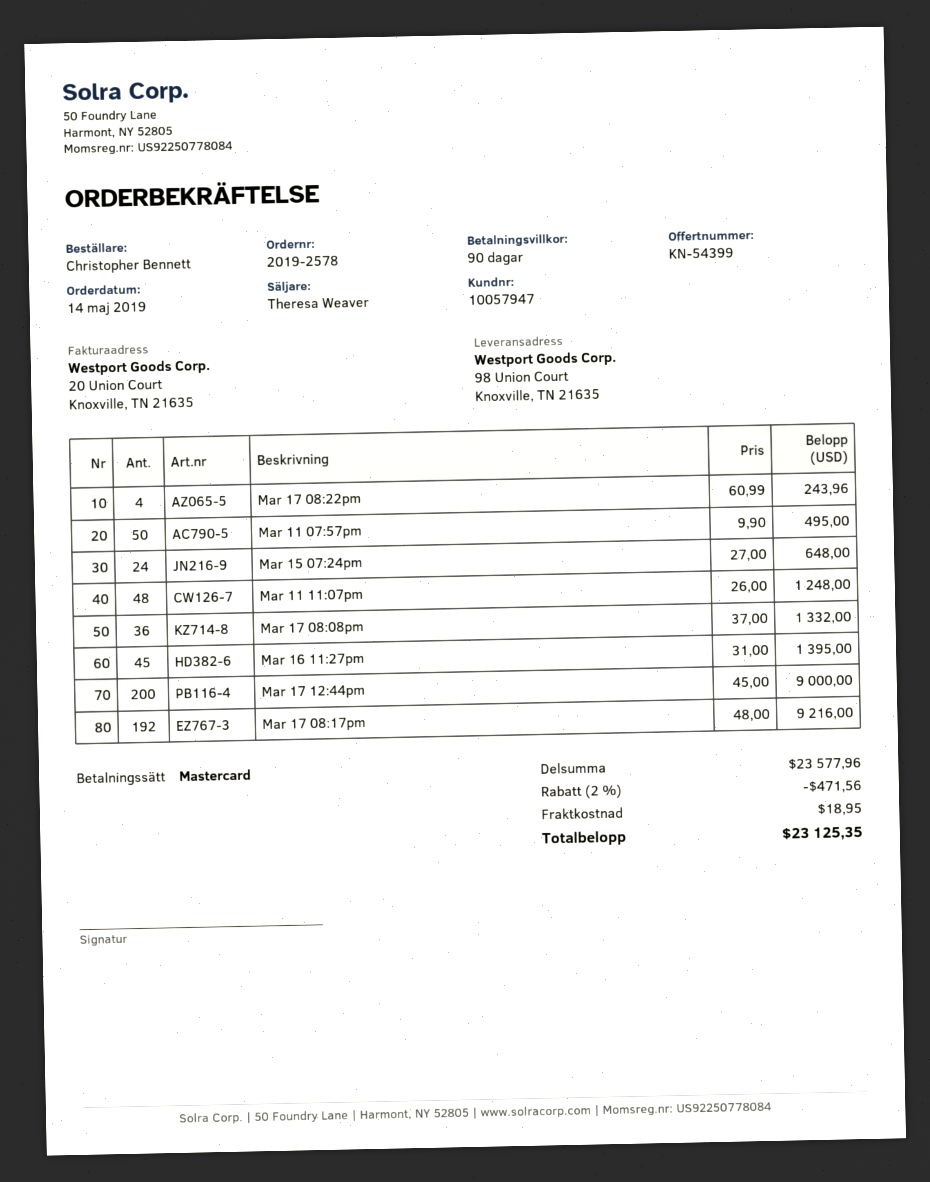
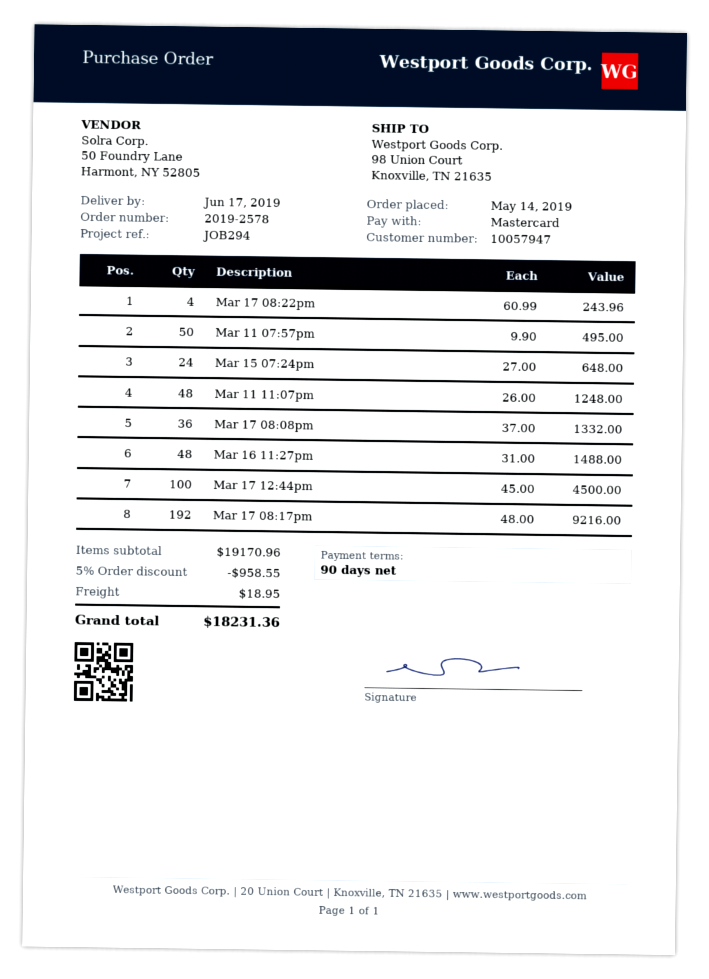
Mar 16 11:27pm: 45 x 31.00 = 1395.00 -> 48 x 31.00 = 1488.00
Mar 17 12:44pm: 200 x 45.00 = 9000.00 -> 100 x 45.00 = 4500.00
subtotal: 23577.96 -> 19170.96
discount: 2% = 471.56 -> 5% = 958.55
total: 23125.35 -> 18231.36

